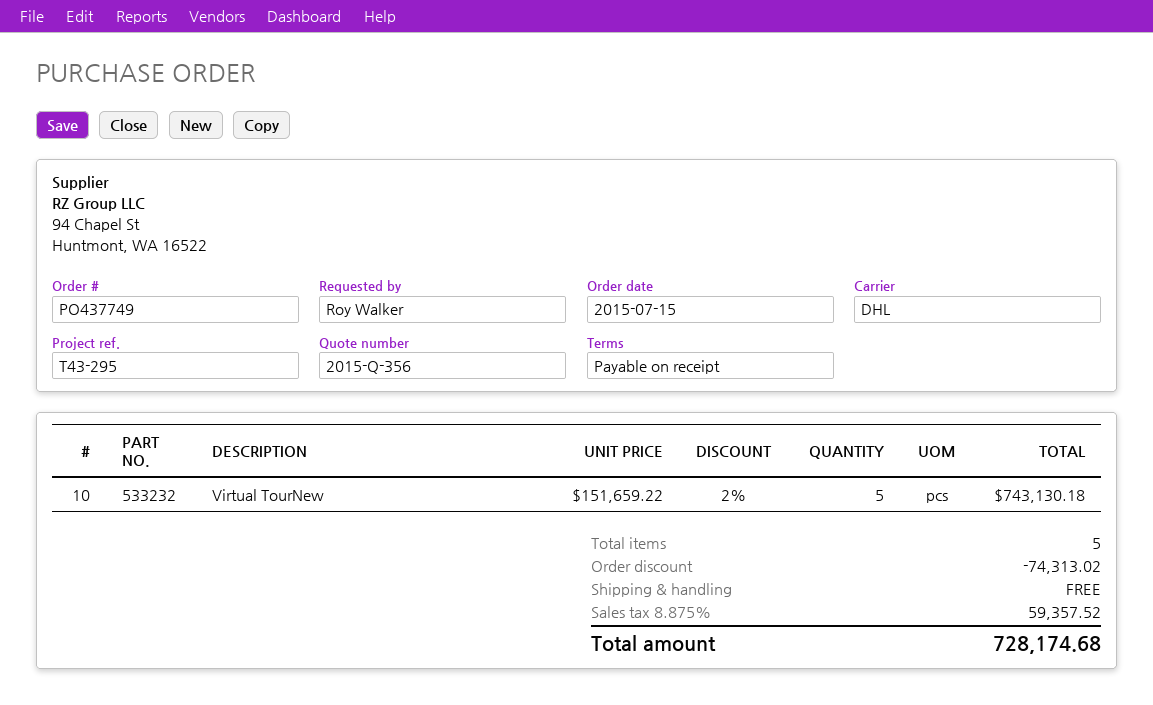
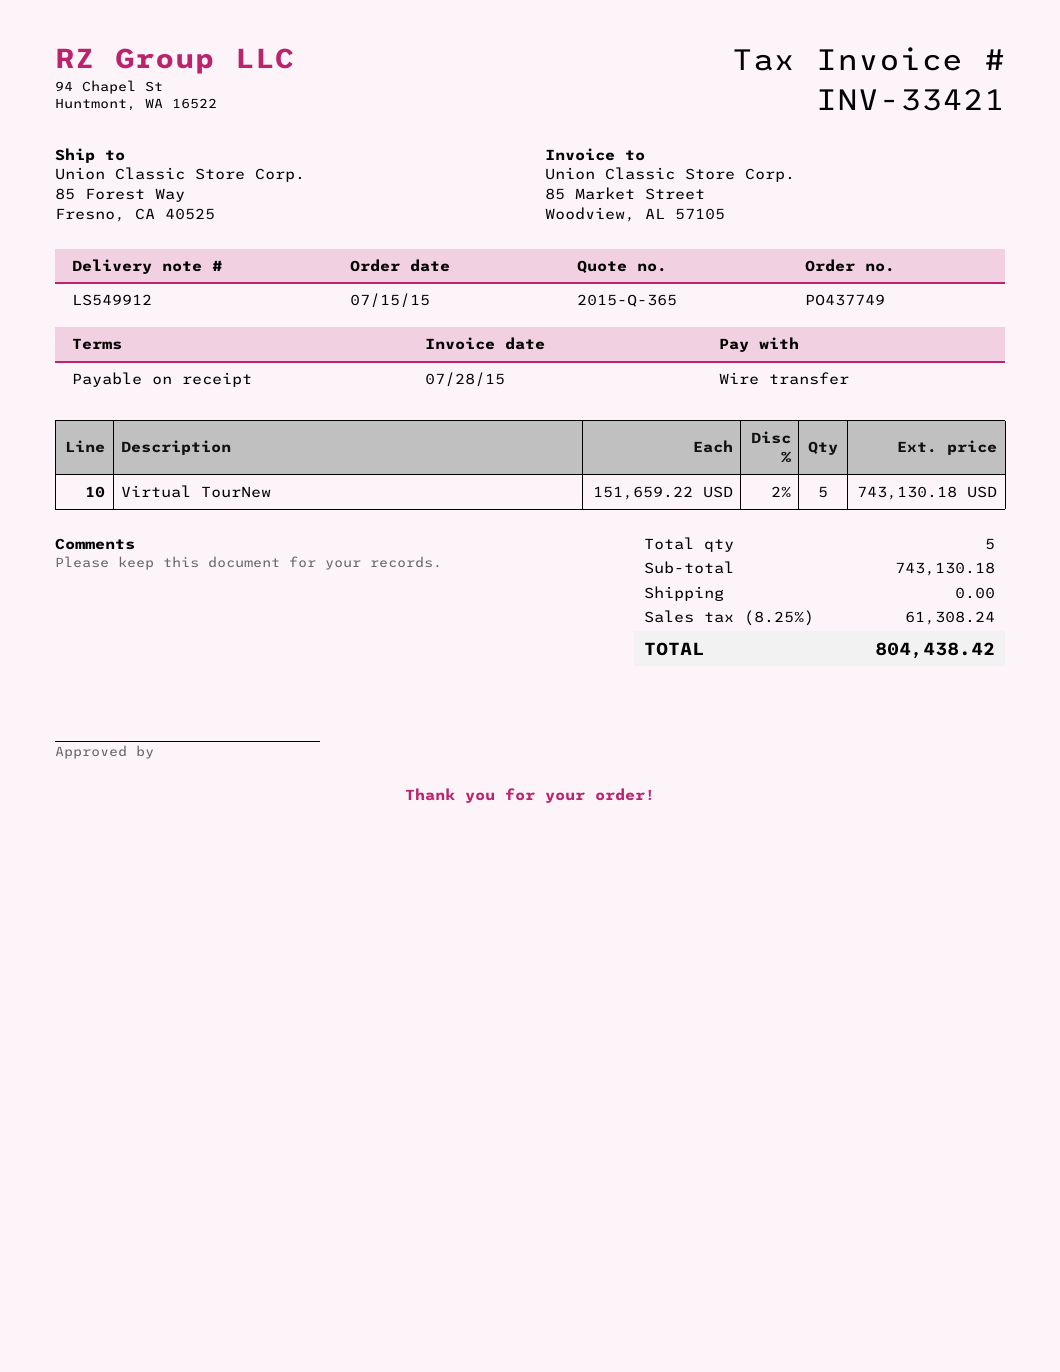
quote number: 2015-Q-356 -> 2015-Q-365
discount: 74313.02 -> none
tax: 8.875% = 59357.52 -> 8.25% = 61308.24
total: 728174.68 -> 804438.42

